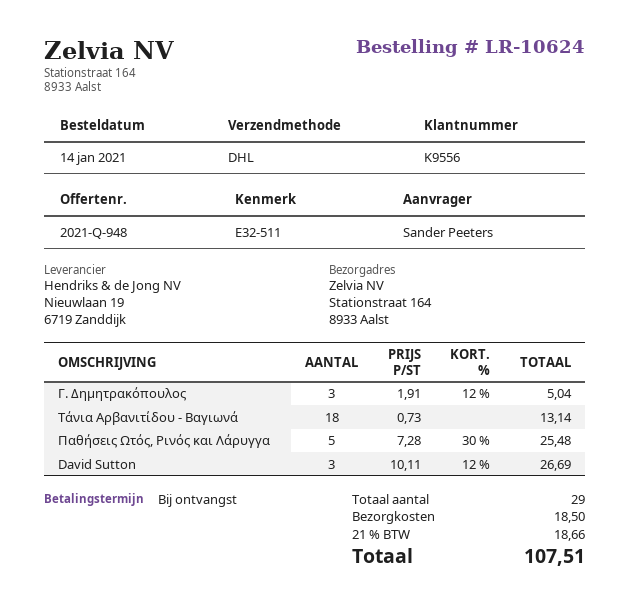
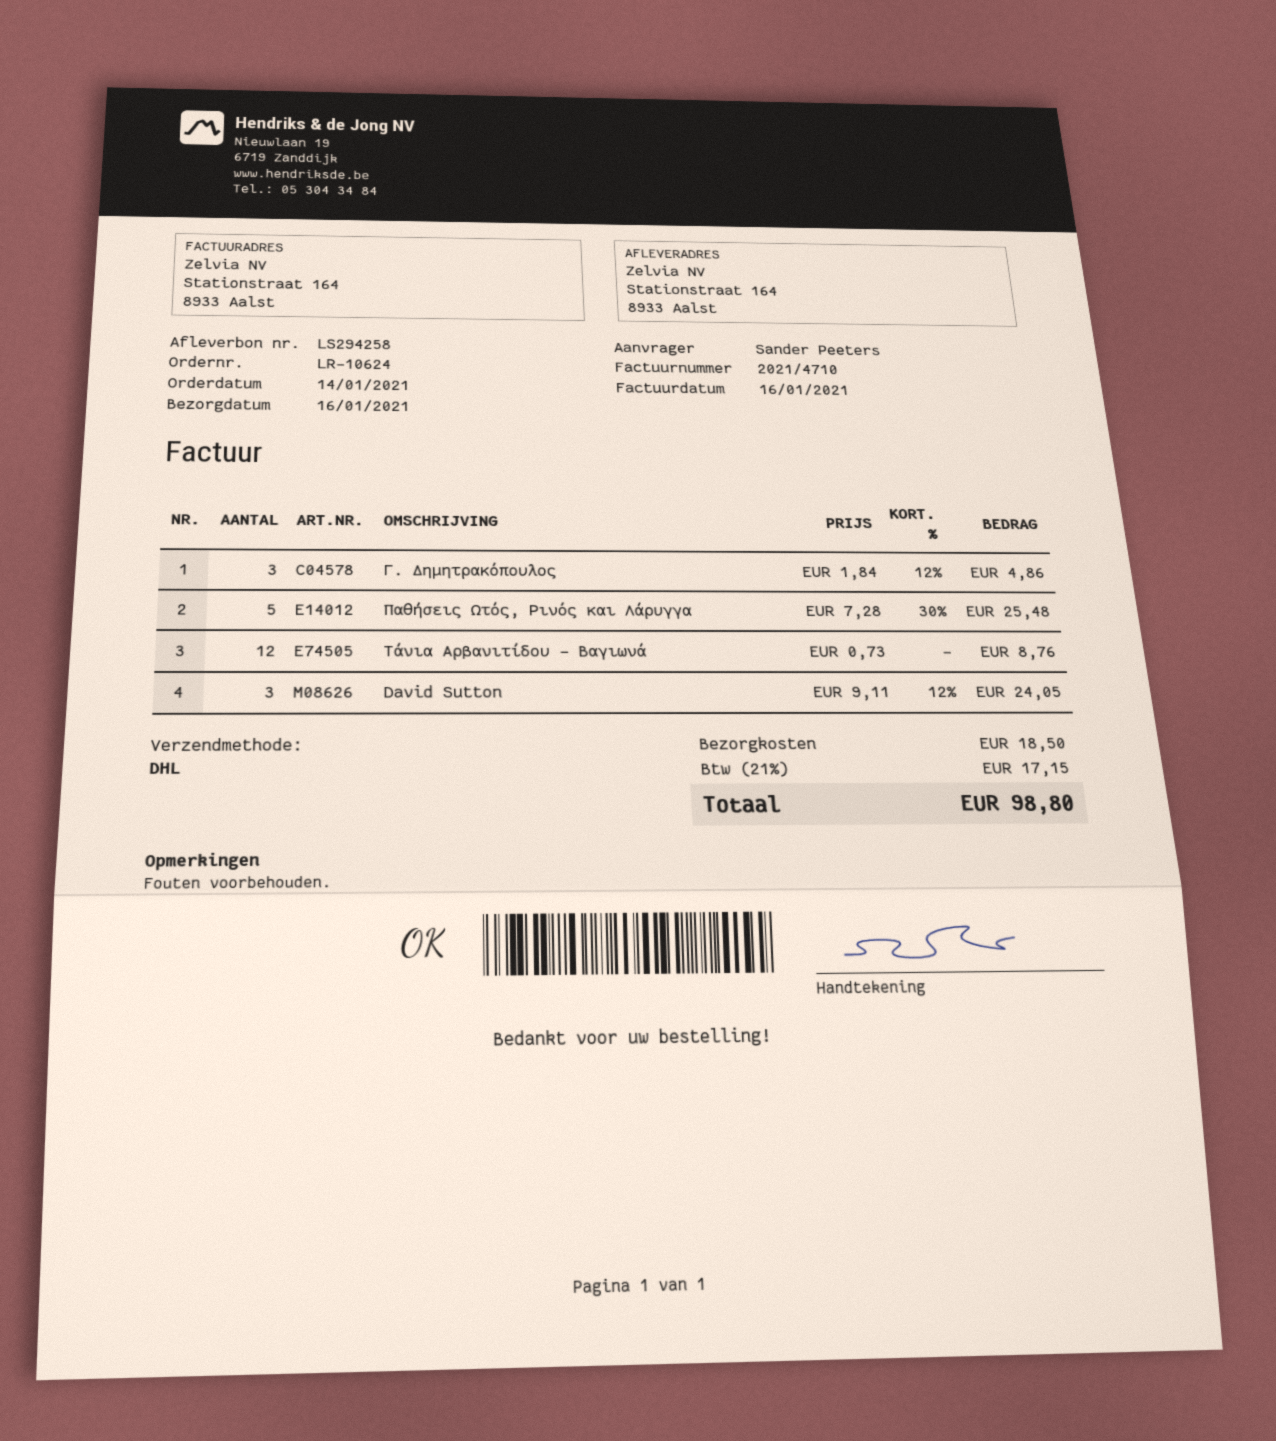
Γ. Δημητρακόπουλος: 3 x 1.91 - 12% = 5.04 -> 3 x 1.84 - 12% = 4.86
Τάνια Αρβανιτίδου - Βαγιωνά: 18 x 0.73 = 13.14 -> 12 x 0.73 = 8.76
David Sutton: 3 x 10.11 - 12% = 26.69 -> 3 x 9.11 - 12% = 24.05
tax: 21% = 18.66 -> 21% = 17.15
total: 107.51 -> 98.80

